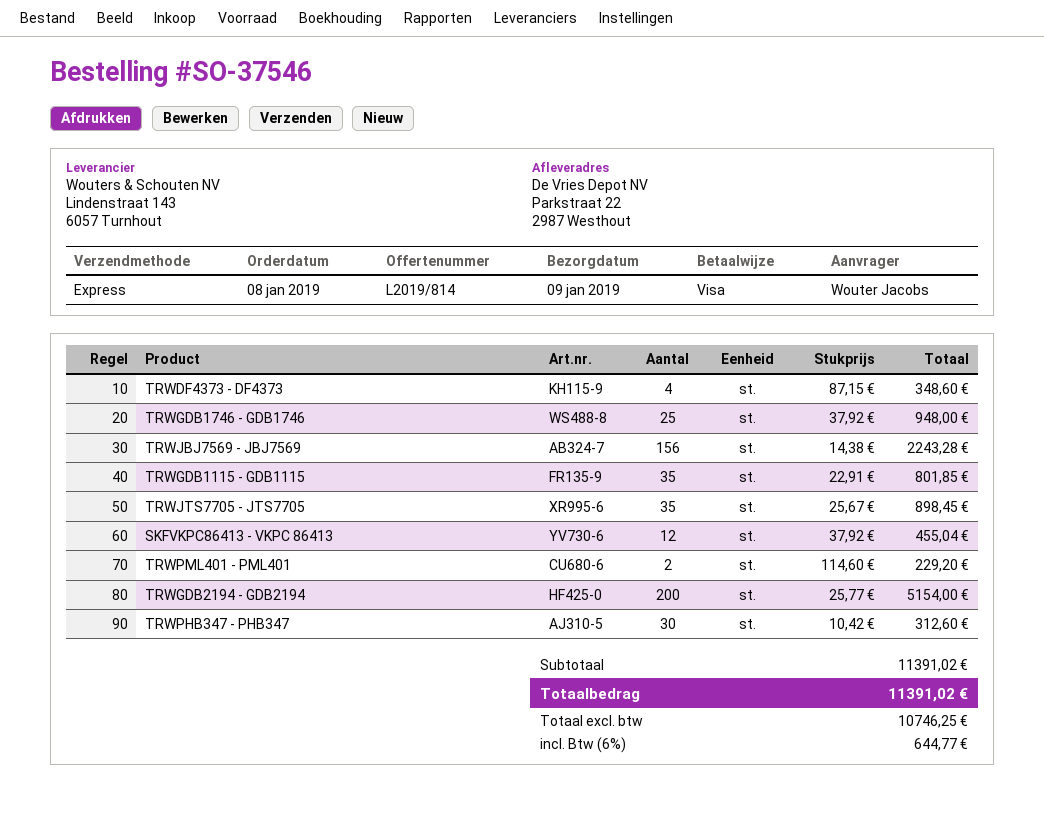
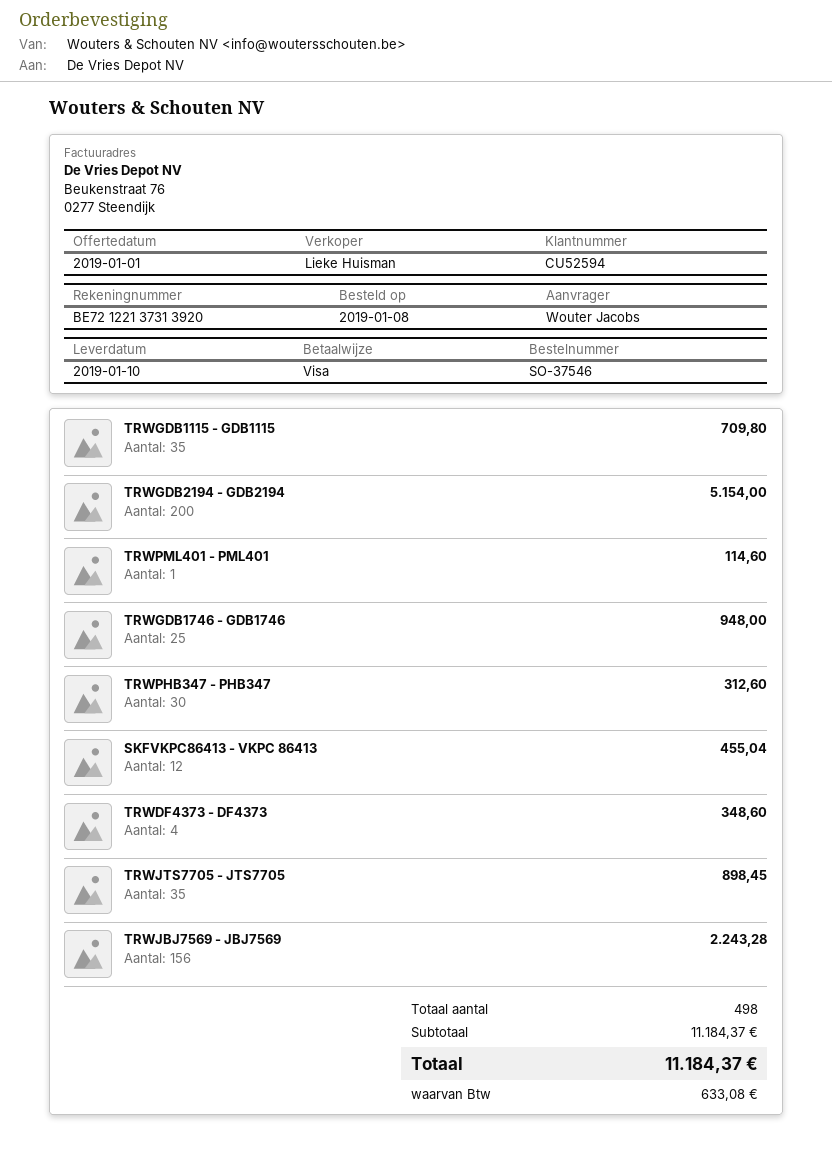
delivery date: 2019-01-09 -> 2019-01-10
TRWGDB1115 - GDB1115: 35 for 801.85 -> 35 for 709.80
TRWPML401 - PML401: 2 for 229.20 -> 1 for 114.60
subtotal: 11391.02 -> 11184.37
tax: 644.77 -> 633.08
total: 11391.02 -> 11184.37

